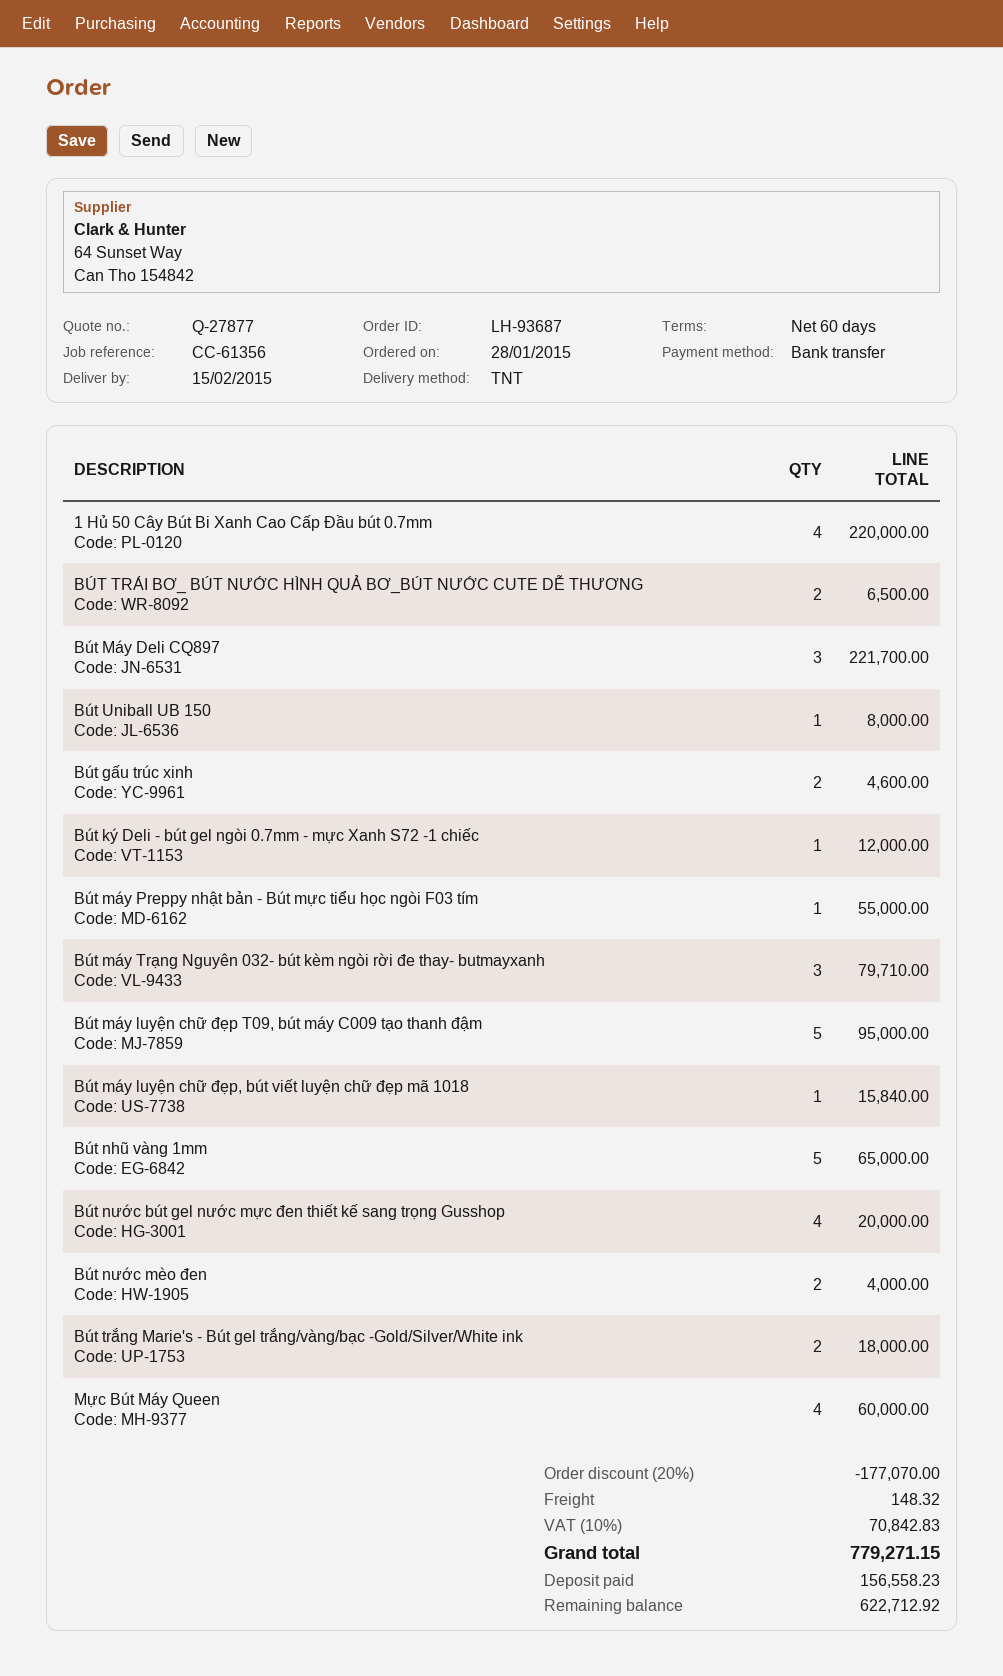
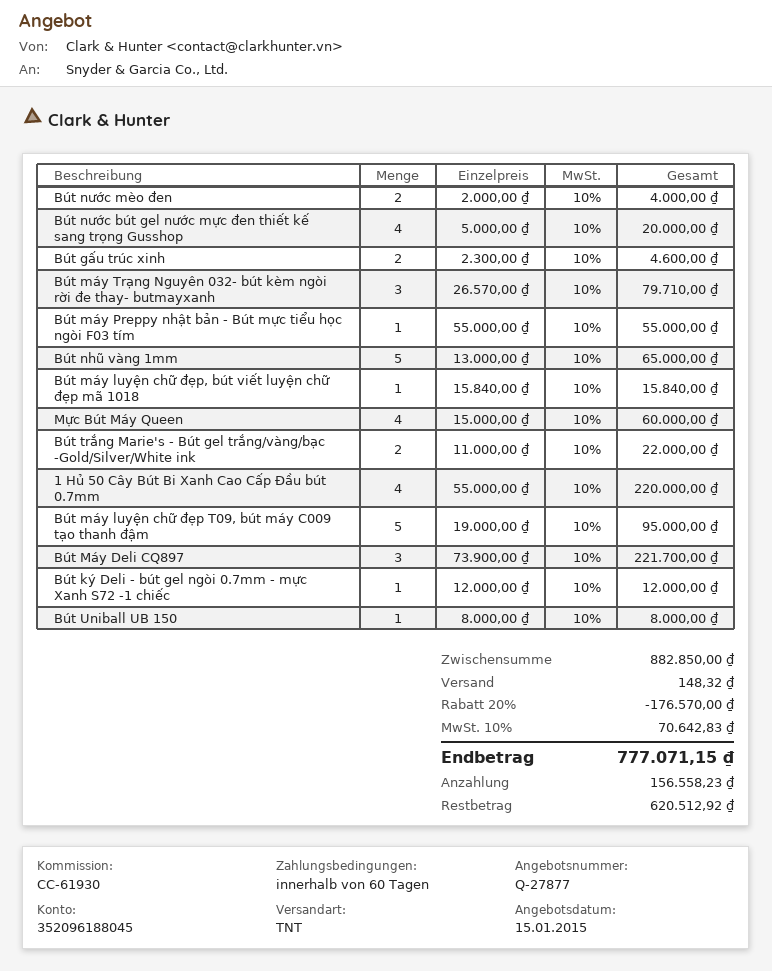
reference: CC-61356 -> CC-61930
BÚT TRÁI BƠ_ BÚT NƯỚC HÌNH QUẢ BƠ_BÚT NƯỚC CUTE DỄ THƯƠNG: 2 for 6500.00 -> none
Bút trắng Marie's - Bút gel trắng/vàng/bạc -Gold/Silver/White ink: 2 for 18000.00 -> 2 for 22000.00
discount: 20% = 177070.00 -> 20% = 176570.00
tax: 10% = 70842.83 -> 10% = 70642.83
total: 779271.15 -> 777071.15
balance: 622712.92 -> 620512.92

